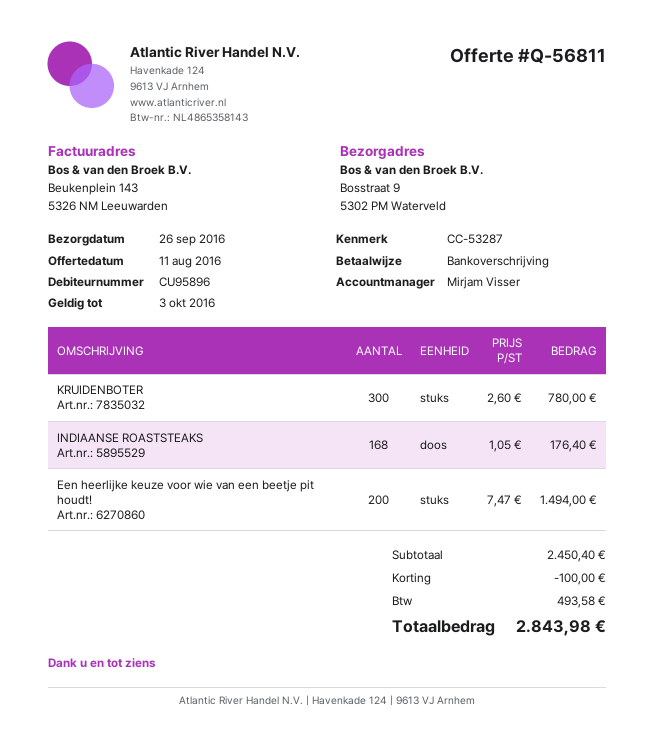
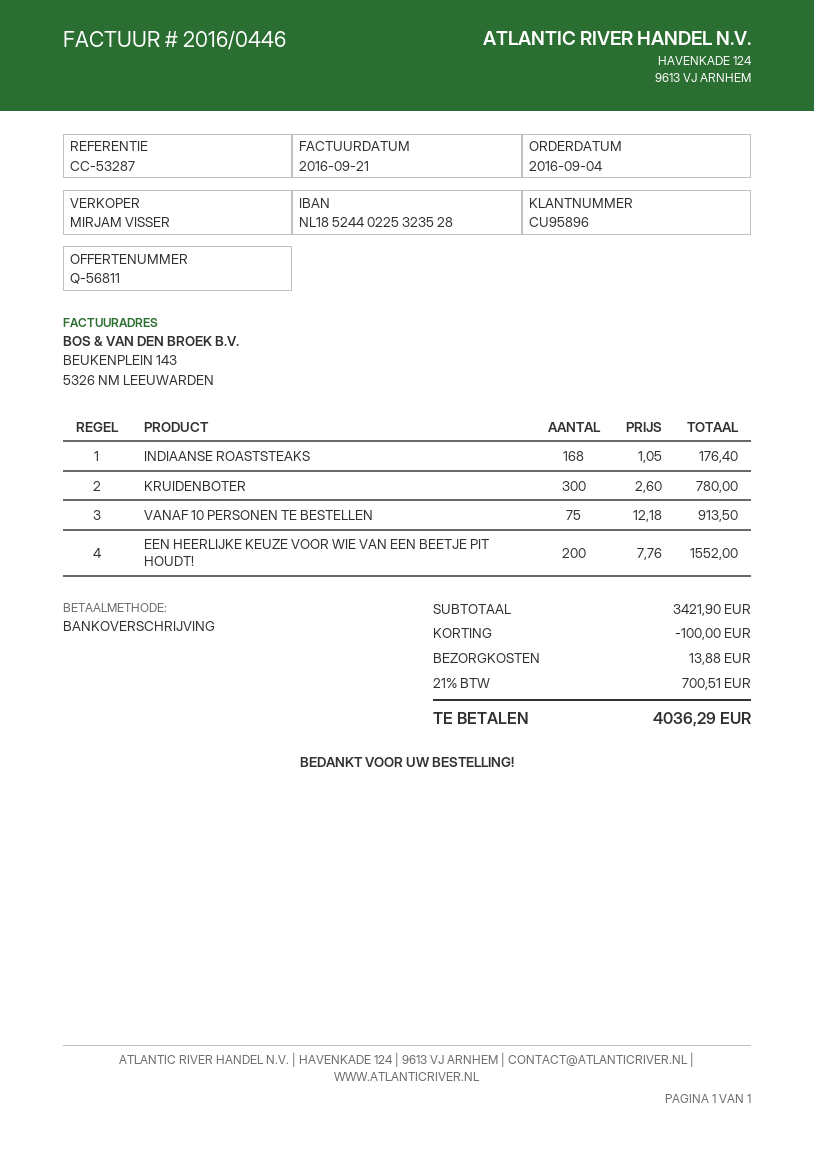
Een heerlijke keuze voor wie van een beetje pit houdt!: 200 x 7.47 = 1494.00 -> 200 x 7.76 = 1552.00
VANAF 10 PERSONEN TE BESTELLEN: none -> 75 x 12.18 = 913.50
subtotal: 2450.40 -> 3421.90
shipping: none -> 13.88
tax: 493.58 -> 700.51
total: 2843.98 -> 4036.29

